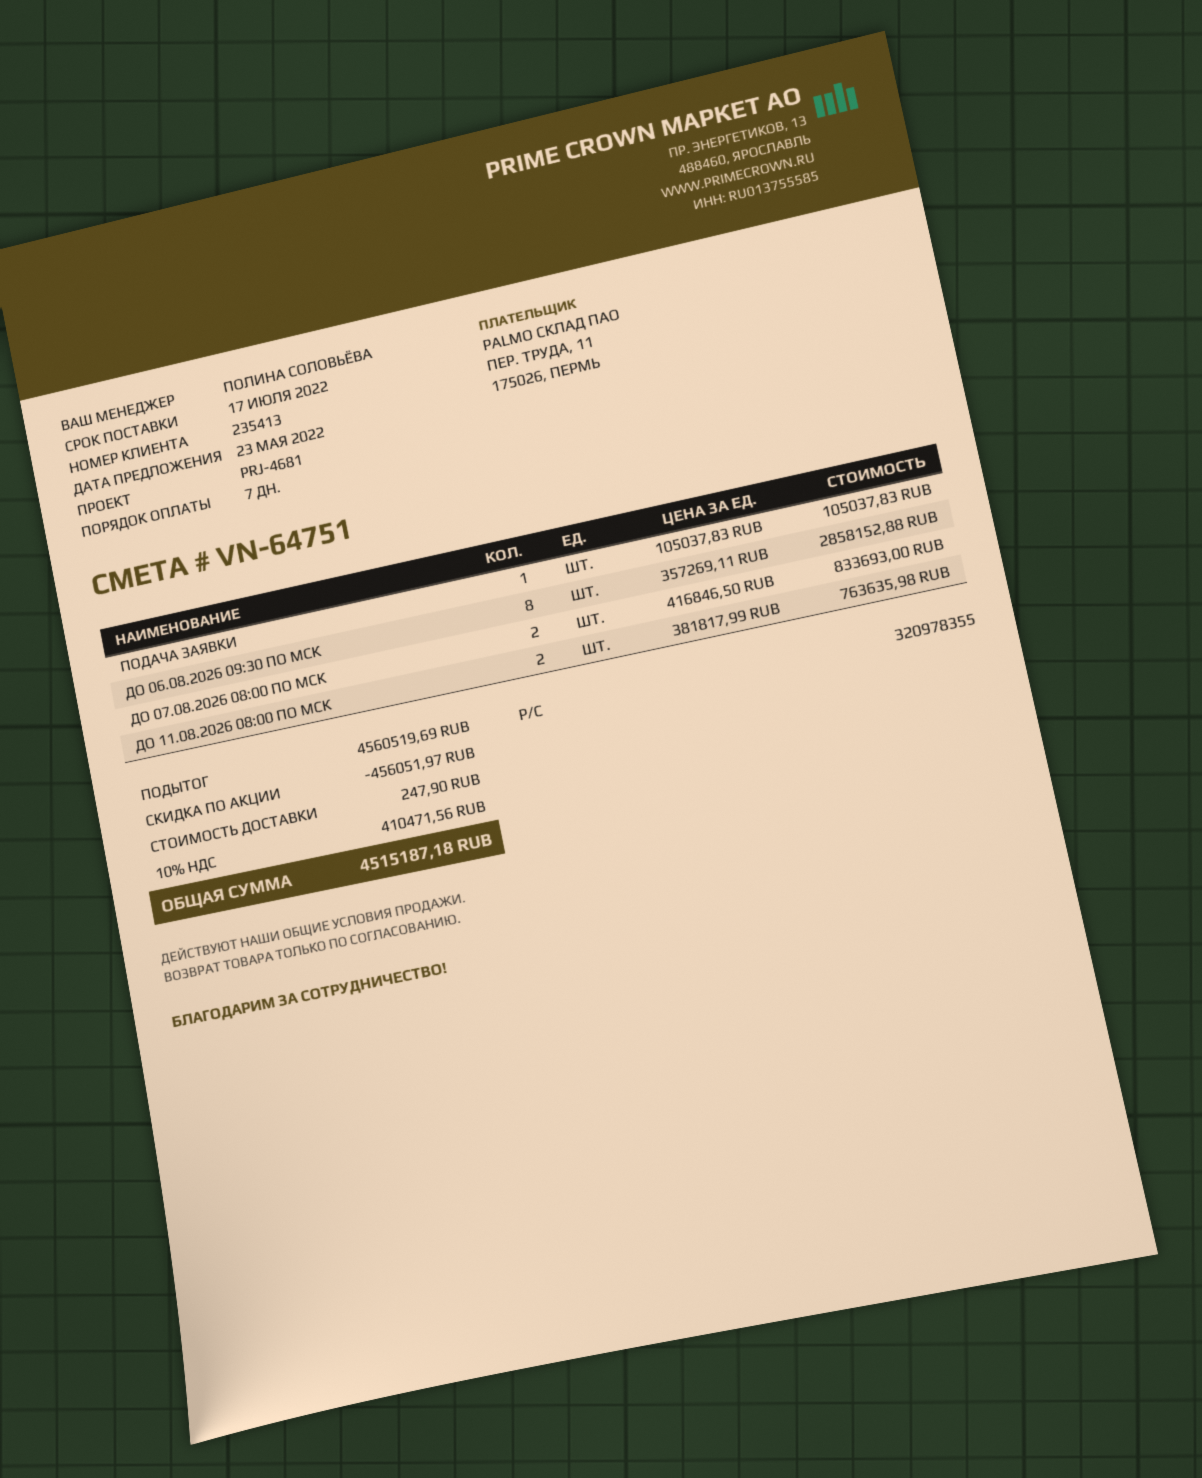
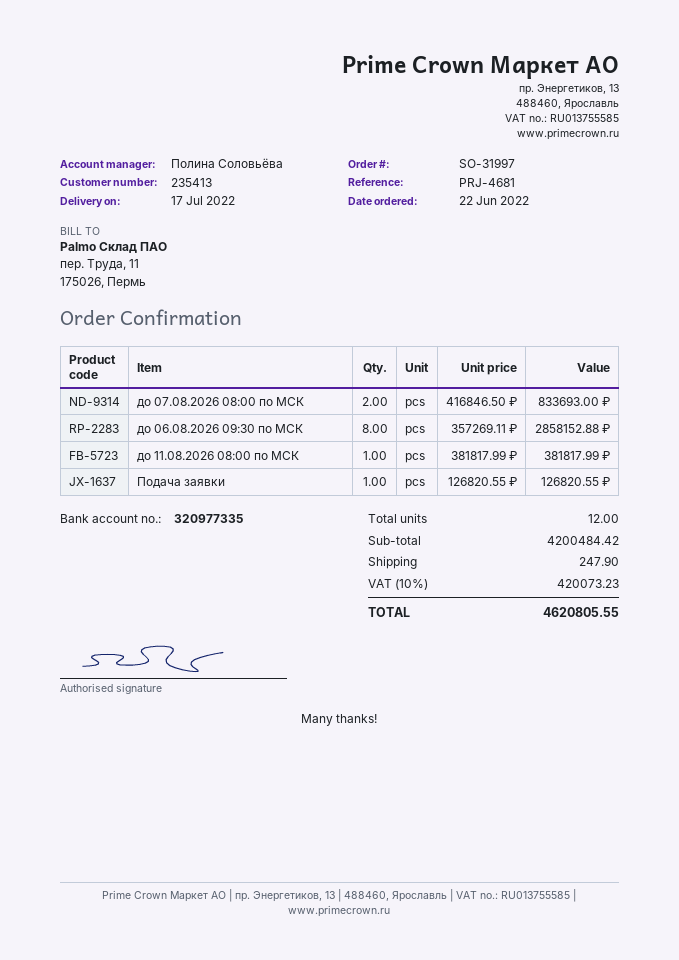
bank account: 320978355 -> 320977335
ПОДАЧА ЗАЯВКИ: 1 x 105037.83 = 105037.83 -> 1 x 126820.55 = 126820.55
ДО 11.08.2026 08:00 ПО МСК: 2 x 381817.99 = 763635.98 -> 1 x 381817.99 = 381817.99
subtotal: 4560519.69 -> 4200484.42
discount: 456051.97 -> none
tax: 10% = 410471.56 -> 10% = 420073.23
total: 4515187.18 -> 4620805.55

